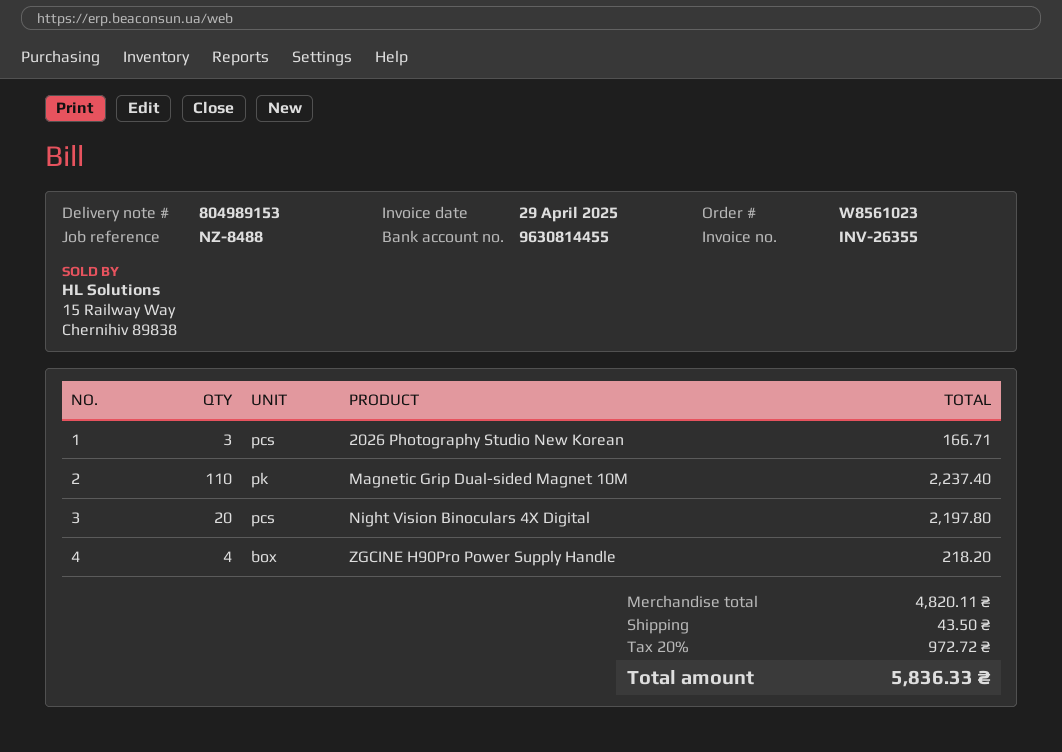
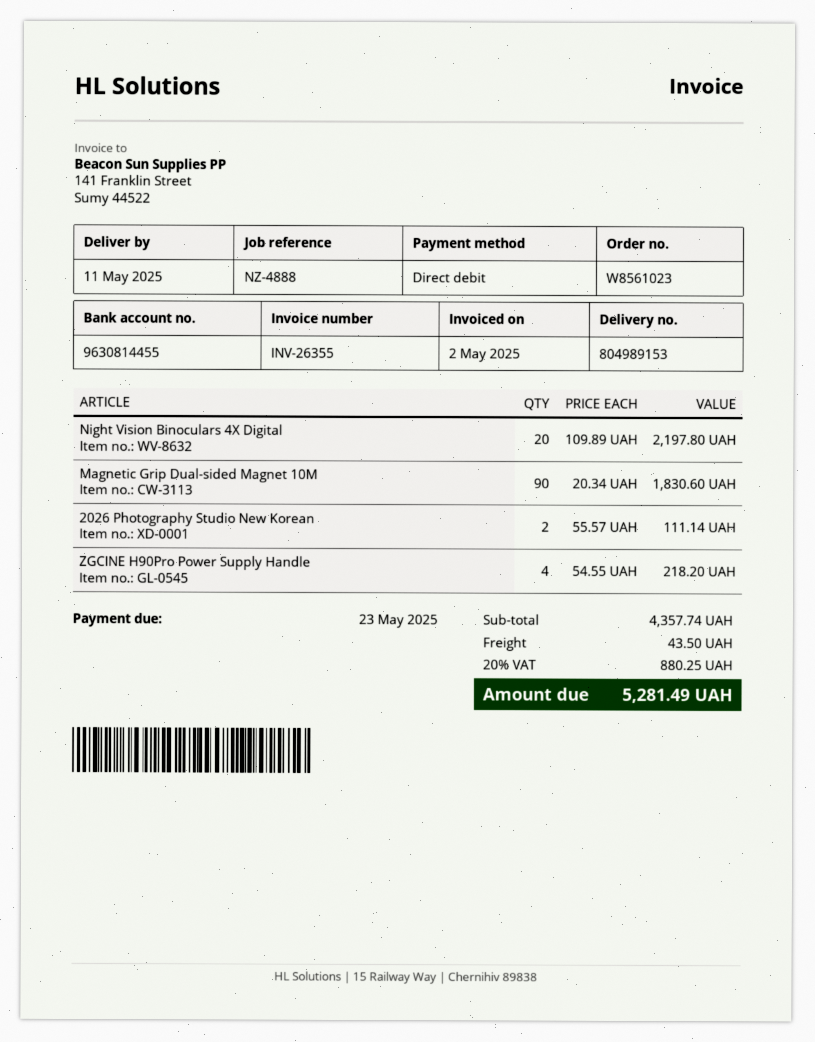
invoice date: 2025-04-29 -> 2025-05-02
reference: NZ-8488 -> NZ-4888
2026 Photography Studio New Korean: 3 for 166.71 -> 2 for 111.14
Magnetic Grip Dual-sided Magnet 10M: 110 for 2237.40 -> 90 for 1830.60
subtotal: 4820.11 -> 4357.74
tax: 20% = 972.72 -> 20% = 880.25
total: 5836.33 -> 5281.49

